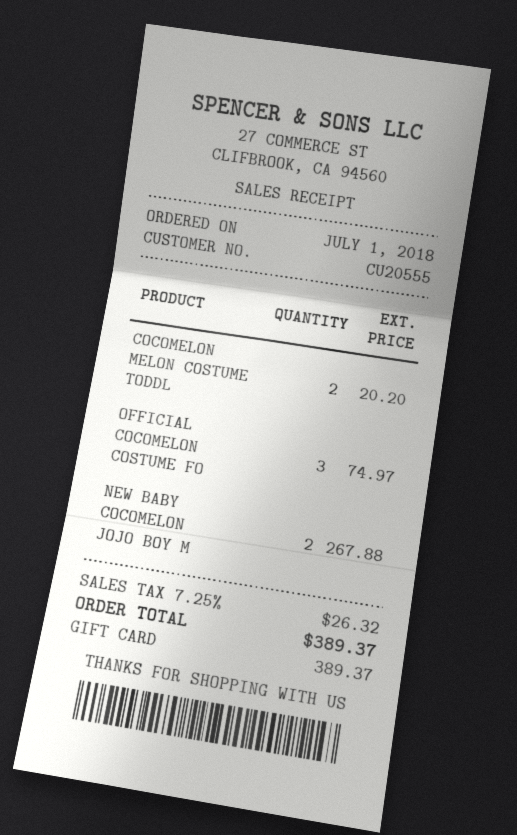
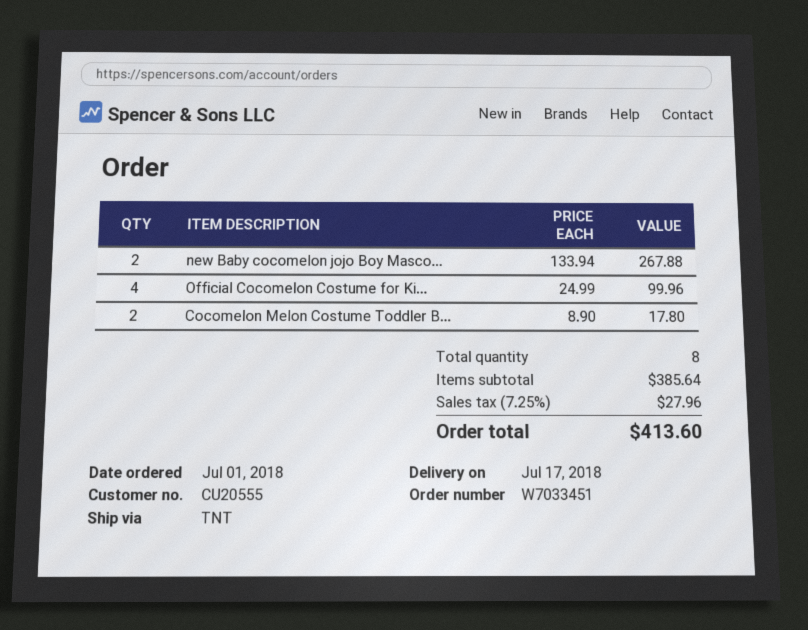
COCOMELON MELON COSTUME TODDL: 2 for 20.20 -> 2 for 17.80
OFFICIAL COCOMELON COSTUME FO: 3 for 74.97 -> 4 for 99.96
tax: 7.25% = 26.32 -> 7.25% = 27.96
total: 389.37 -> 413.60

